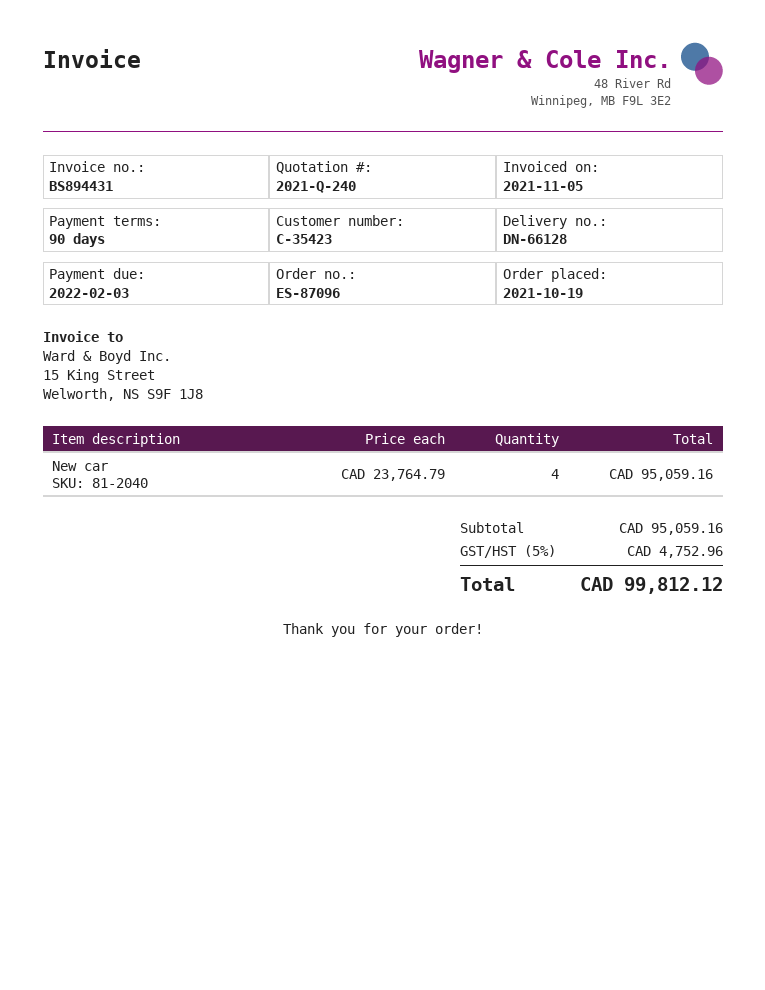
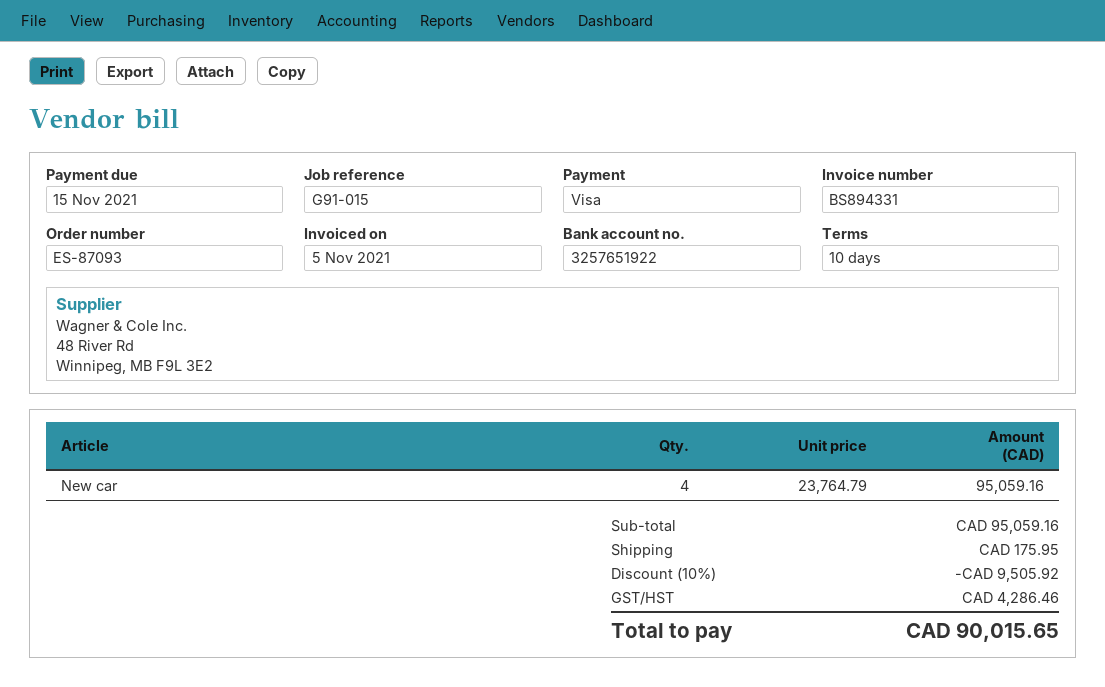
order number: ES-87096 -> ES-87093
invoice number: BS894431 -> BS894331
payment terms: 90 days -> 10 days
due date: 2022-02-03 -> 2021-11-15
discount: none -> 10% = 9505.92
shipping: none -> 175.95
tax: 4752.96 -> 4286.46
total: 99812.12 -> 90015.65

